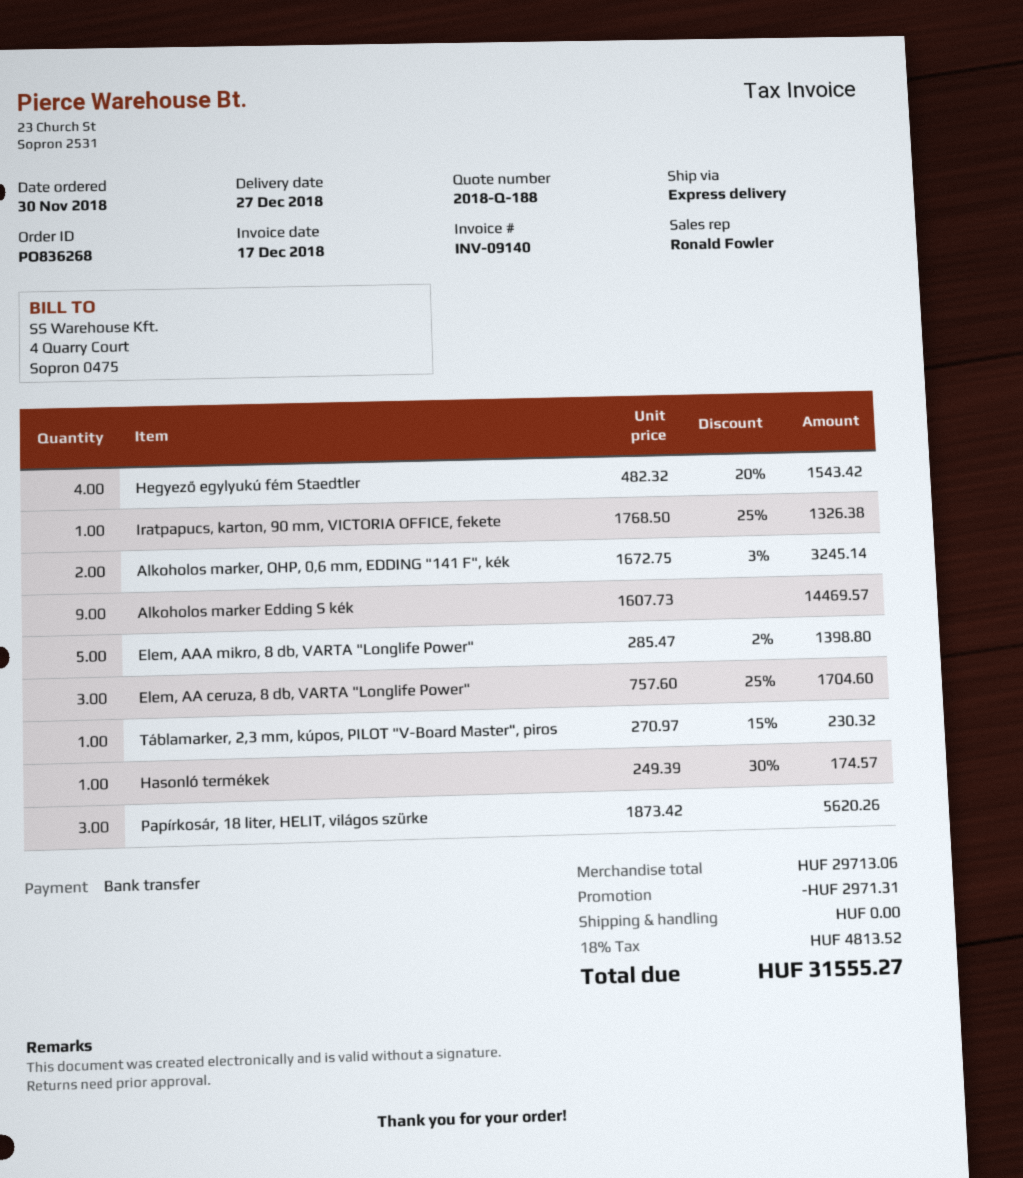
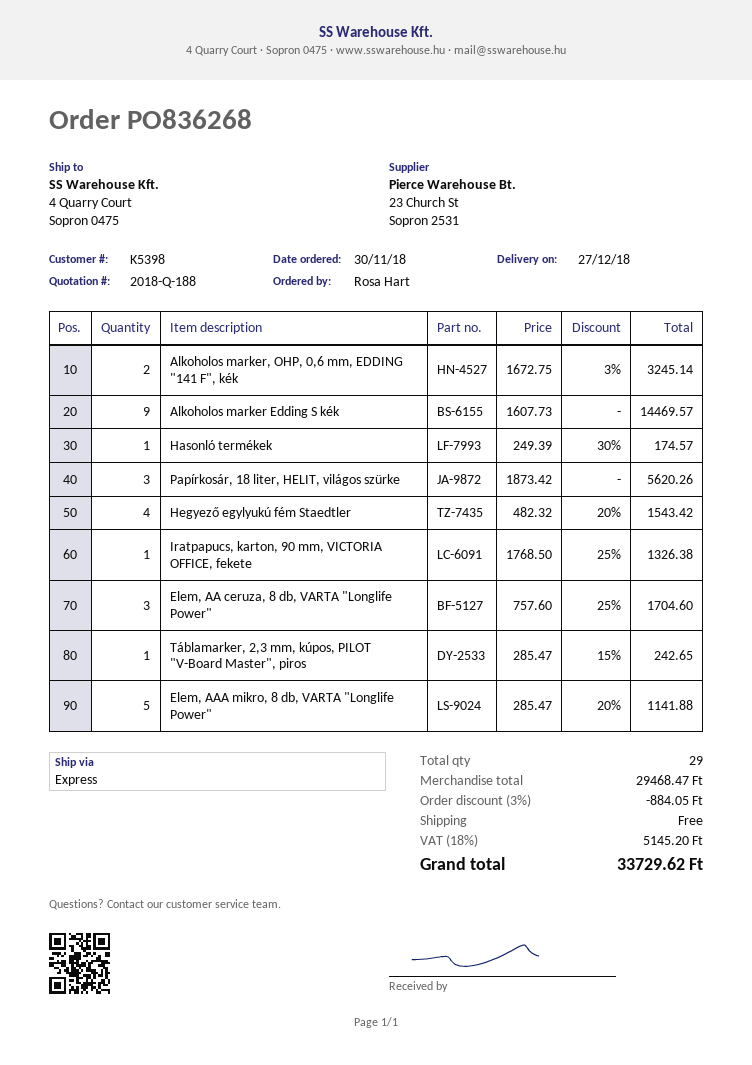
Elem, AAA mikro, 8 db, VARTA "Longlife Power": 5 x 285.47 - 2% = 1398.80 -> 5 x 285.47 - 20% = 1141.88
Táblamarker, 2,3 mm, kúpos, PILOT "V-Board Master", piros: 1 x 270.97 - 15% = 230.32 -> 1 x 285.47 - 15% = 242.65
subtotal: 29713.06 -> 29468.47
discount: 2971.31 -> 884.05
tax: 18% = 4813.52 -> 18% = 5145.20
total: 31555.27 -> 33729.62

